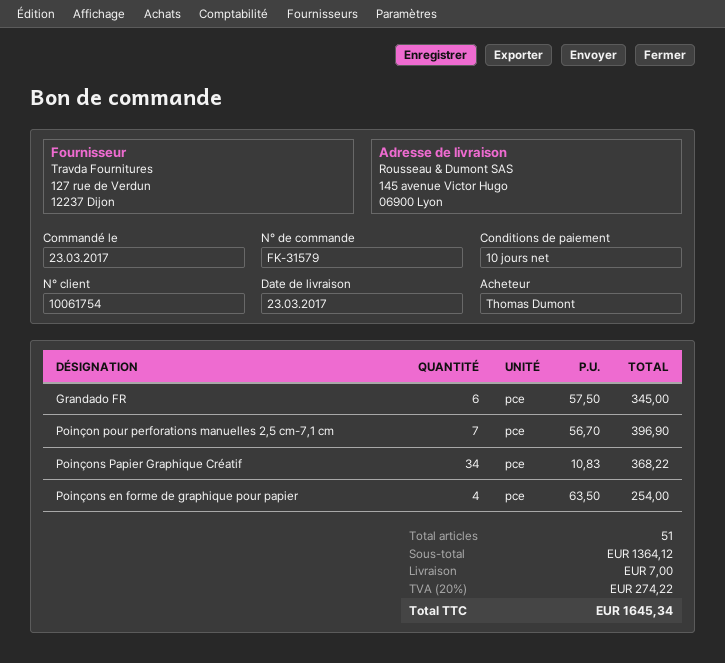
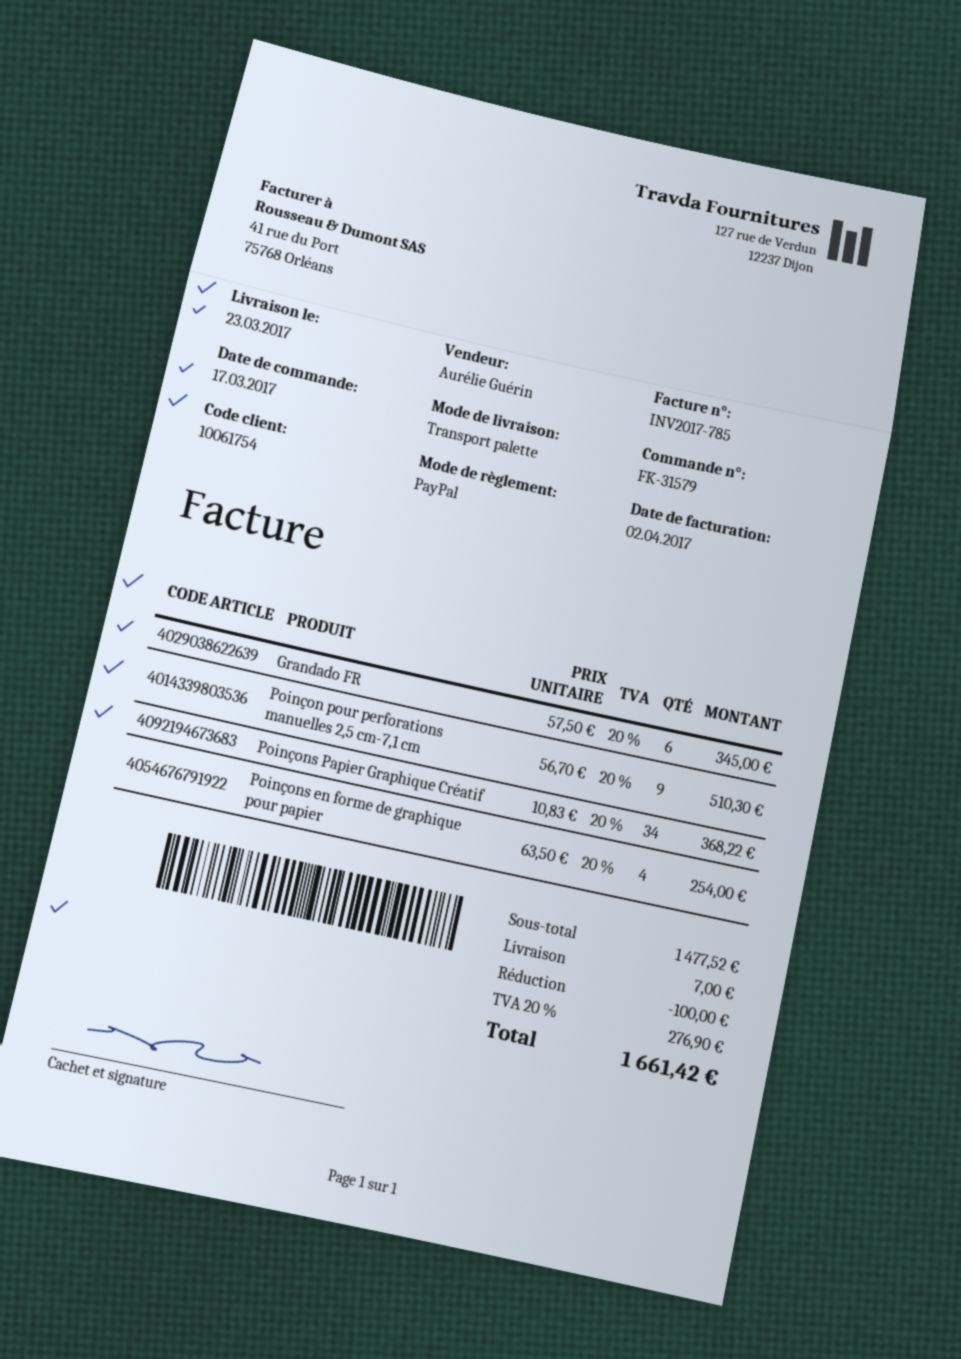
order date: 2017-03-23 -> 2017-03-17
Poinçon pour perforations manuelles 2,5 cm-7,1 cm: 7 x 56.70 = 396.90 -> 9 x 56.70 = 510.30
subtotal: 1364.12 -> 1477.52
discount: none -> 100.00
tax: 20% = 274.22 -> 20% = 276.90
total: 1645.34 -> 1661.42

